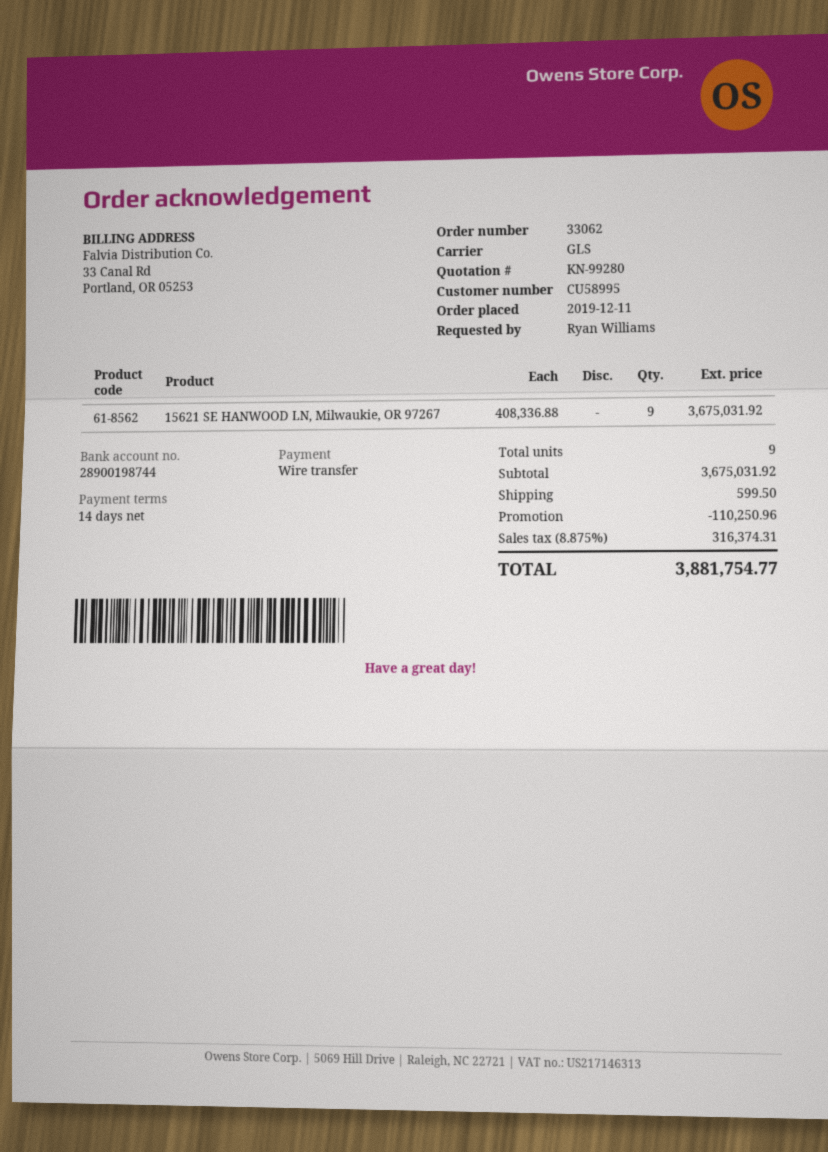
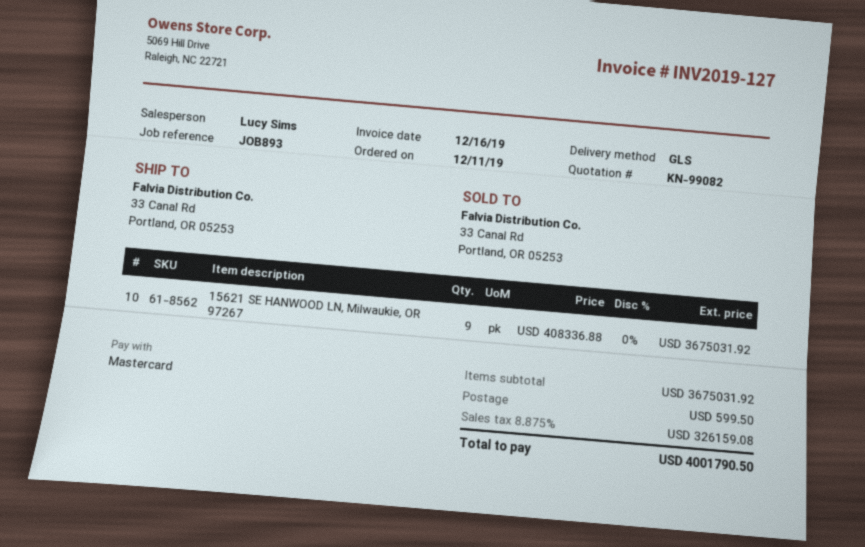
quote number: KN-99280 -> KN-99082
payment method: bank transfer -> Mastercard
discount: 110250.96 -> none
tax: 8.875% = 316374.31 -> 8.875% = 326159.08
total: 3881754.77 -> 4001790.50

